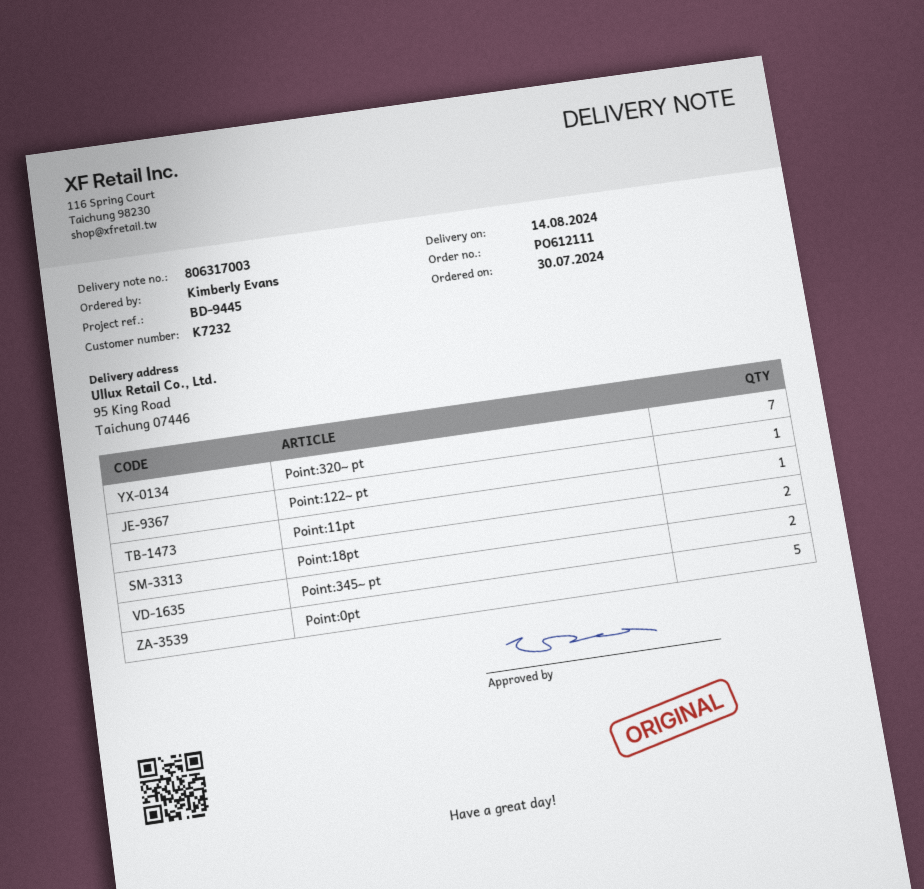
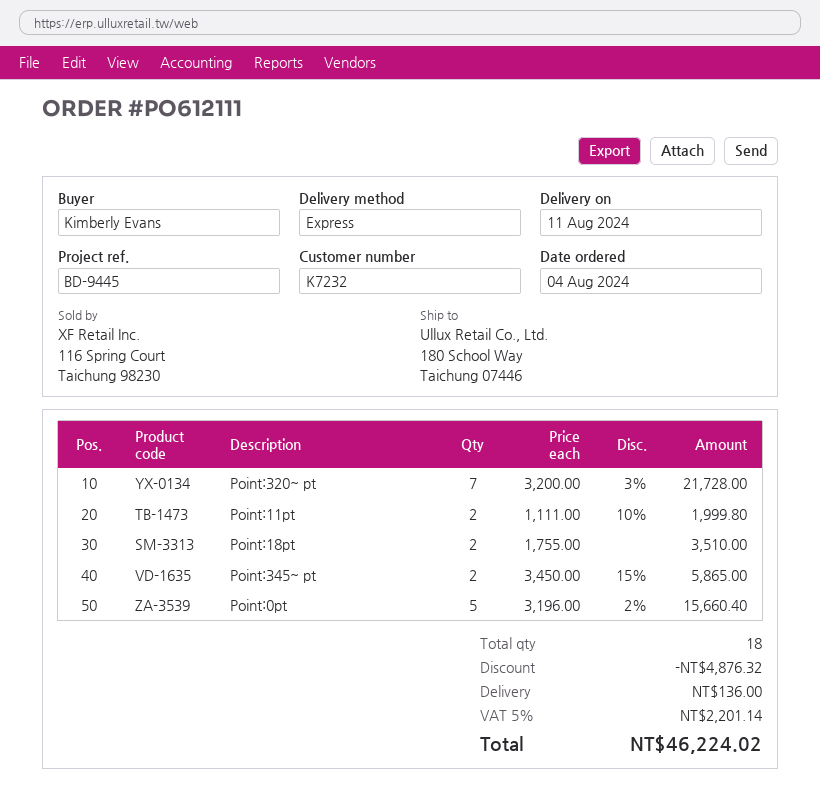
order date: 2024-07-30 -> 2024-08-04
delivery date: 2024-08-14 -> 2024-08-11
ship to: 95 King Road, Taichung 07446 -> 180 School Way, Taichung 07446
Point:122~ pt: 1 -> none
Point:11pt: 1 -> 2

